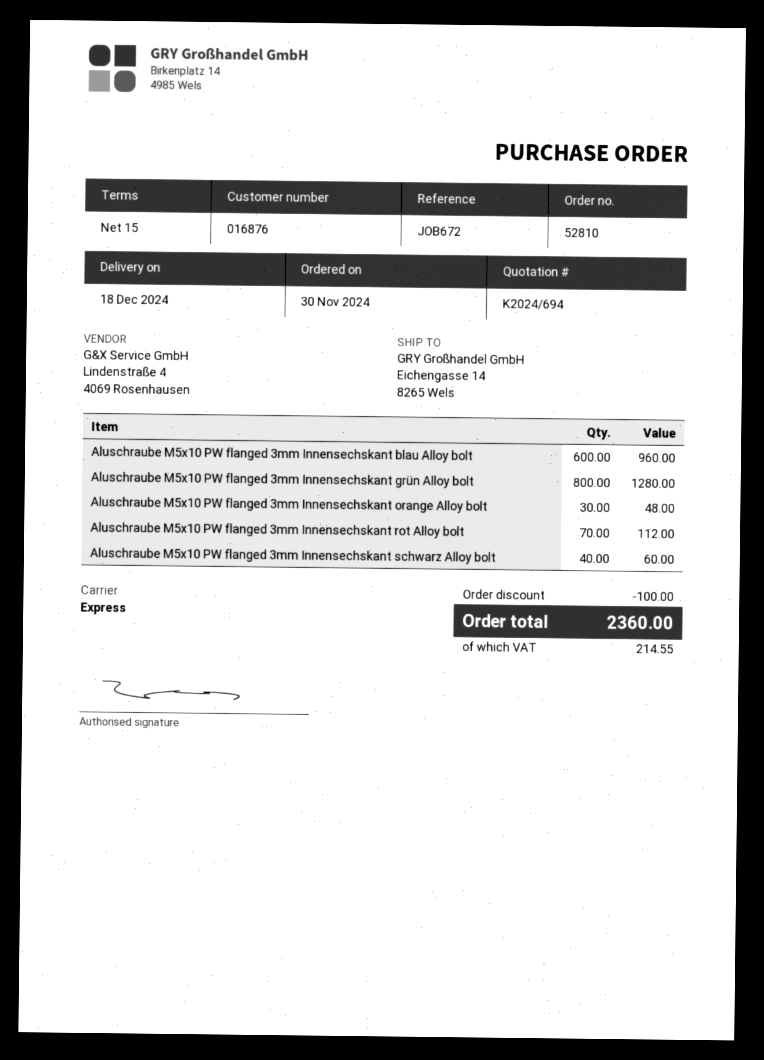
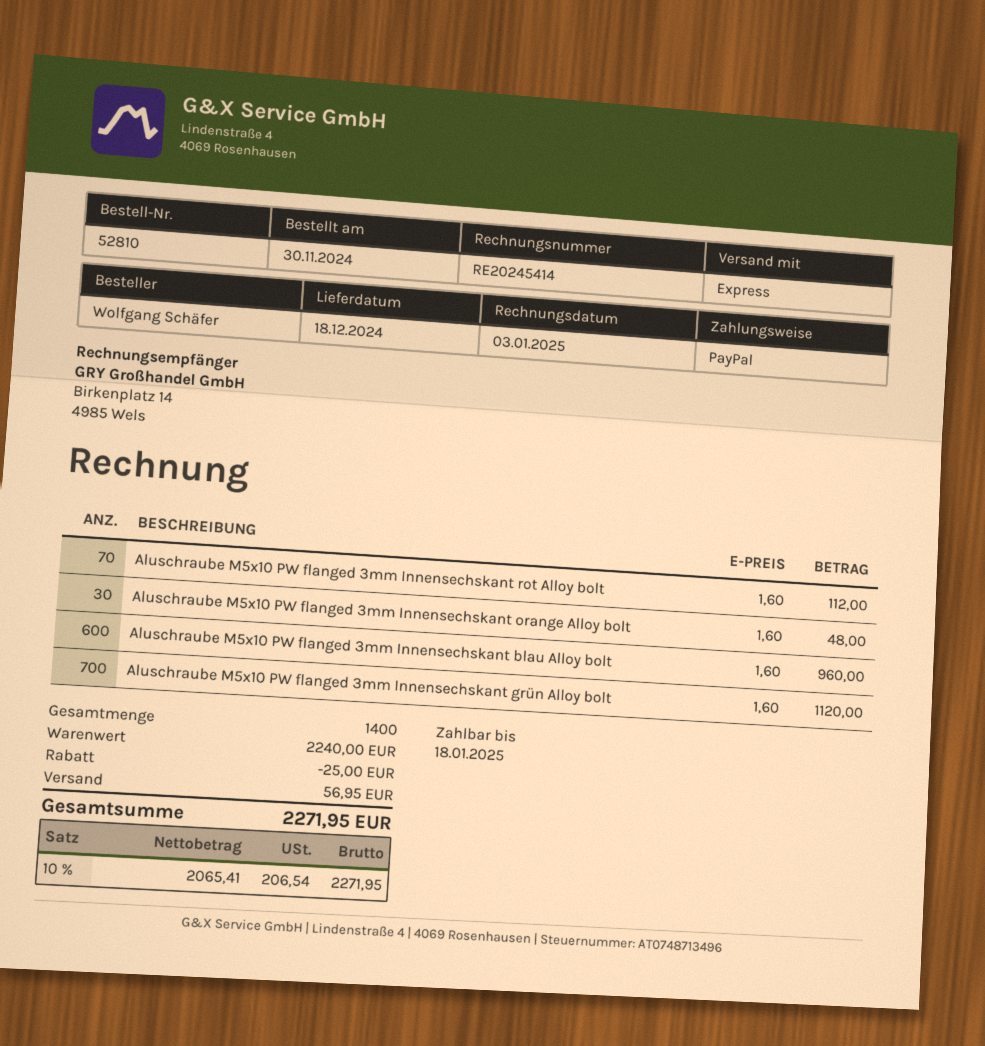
Aluschraube M5x10 PW flanged 3mm Innensechskant grün Alloy bolt: 800 for 1280.00 -> 700 for 1120.00
Aluschraube M5x10 PW flanged 3mm Innensechskant schwarz Alloy bolt: 40 for 60.00 -> none
discount: 100.00 -> 25.00
shipping: none -> 56.95
tax: 214.55 -> 206.54
total: 2360.00 -> 2271.95

